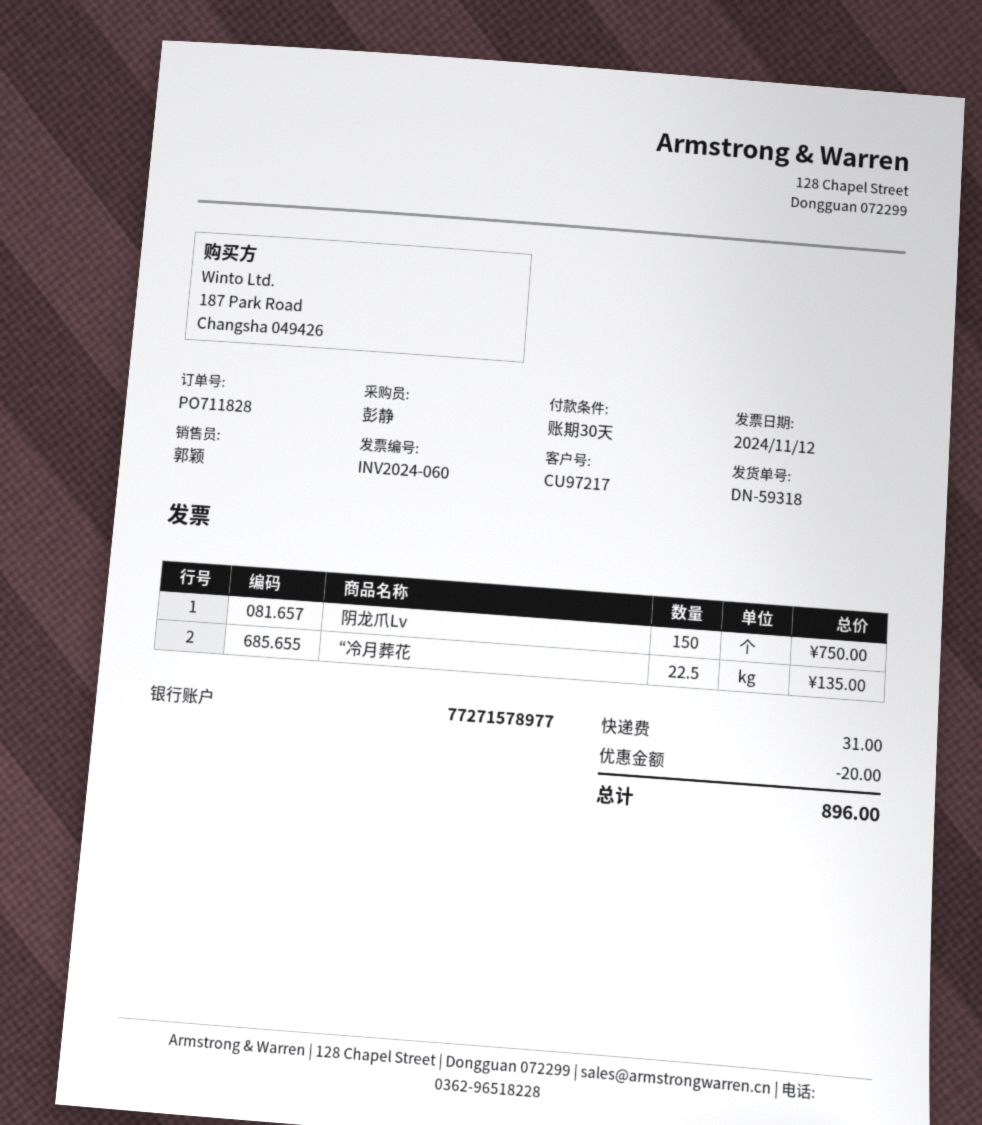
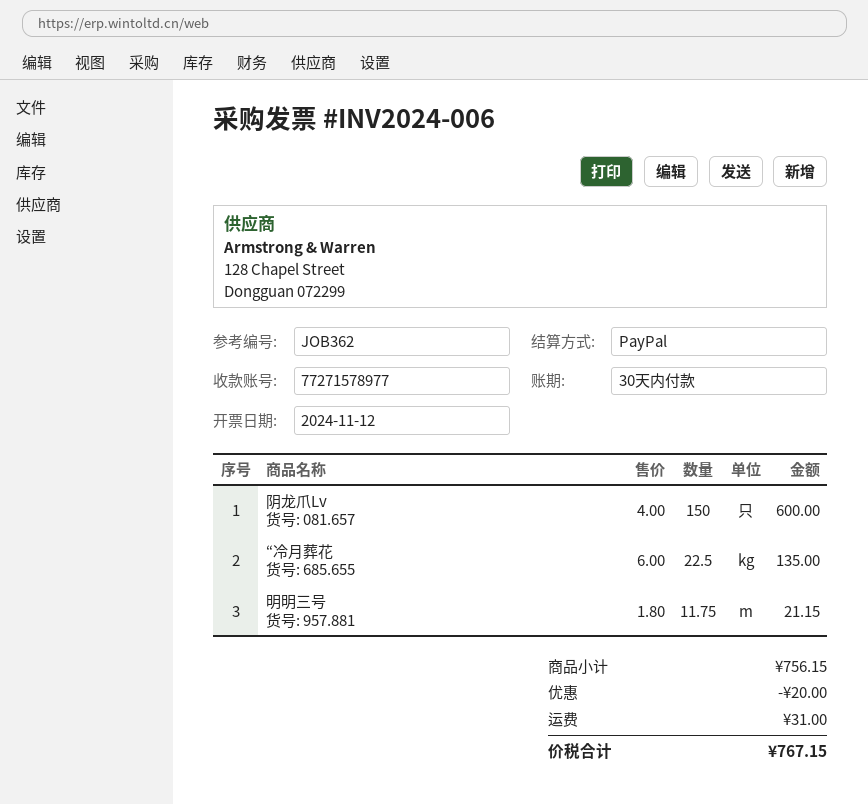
invoice number: INV2024-060 -> INV2024-006
阴龙爪Lv: 150 for 750.00 -> 150 for 600.00
明明三号: none -> 11.75 for 21.15
total: 896.00 -> 767.15

